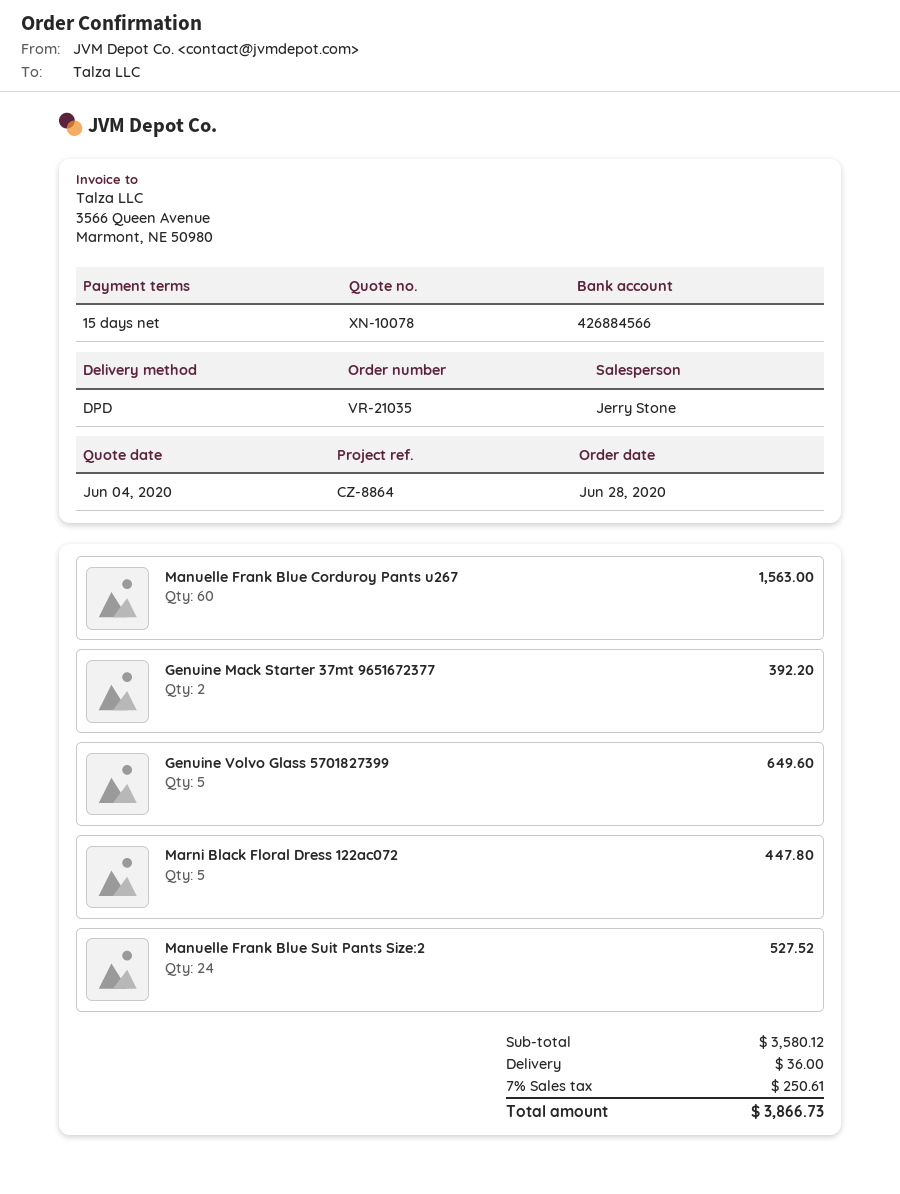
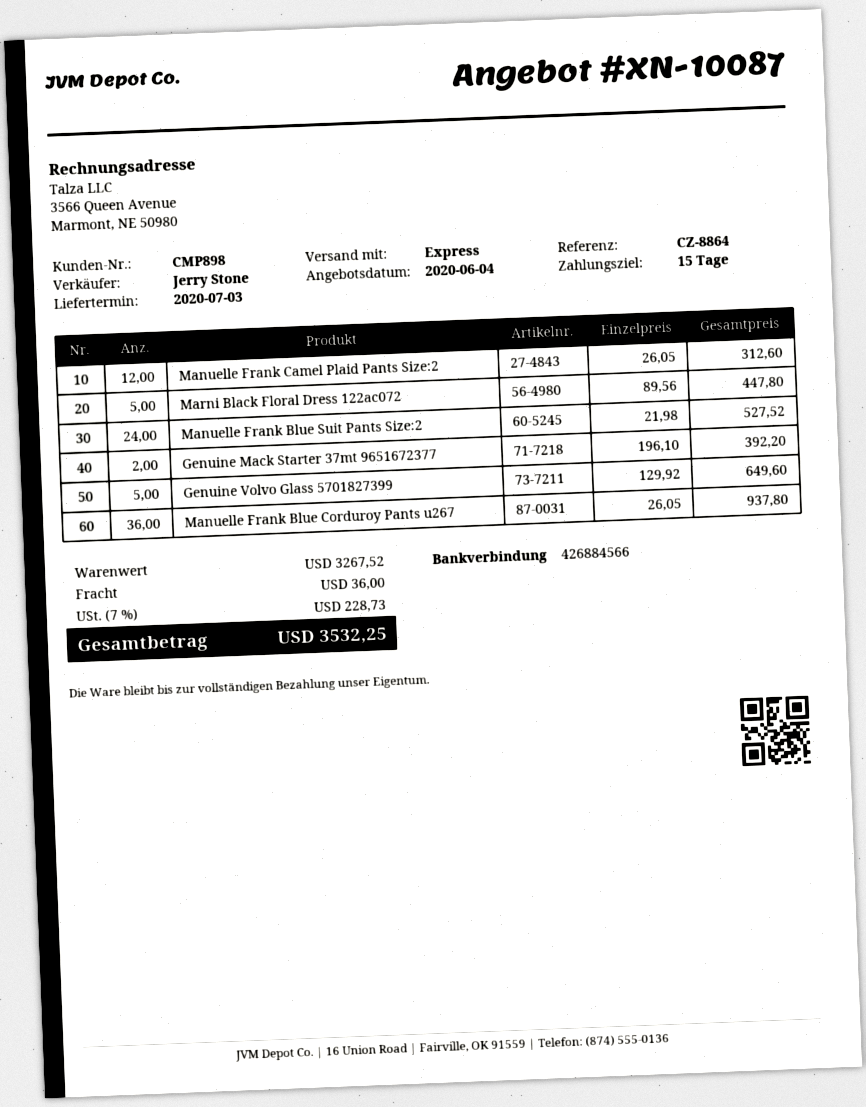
quote number: XN-10078 -> XN-10087
shipping method: DPD -> express
Manuelle Frank Blue Corduroy Pants u267: 60 for 1563.00 -> 36 for 937.80
Manuelle Frank Camel Plaid Pants Size:2: none -> 12 for 312.60
subtotal: 3580.12 -> 3267.52
tax: 7% = 250.61 -> 7% = 228.73
total: 3866.73 -> 3532.25

